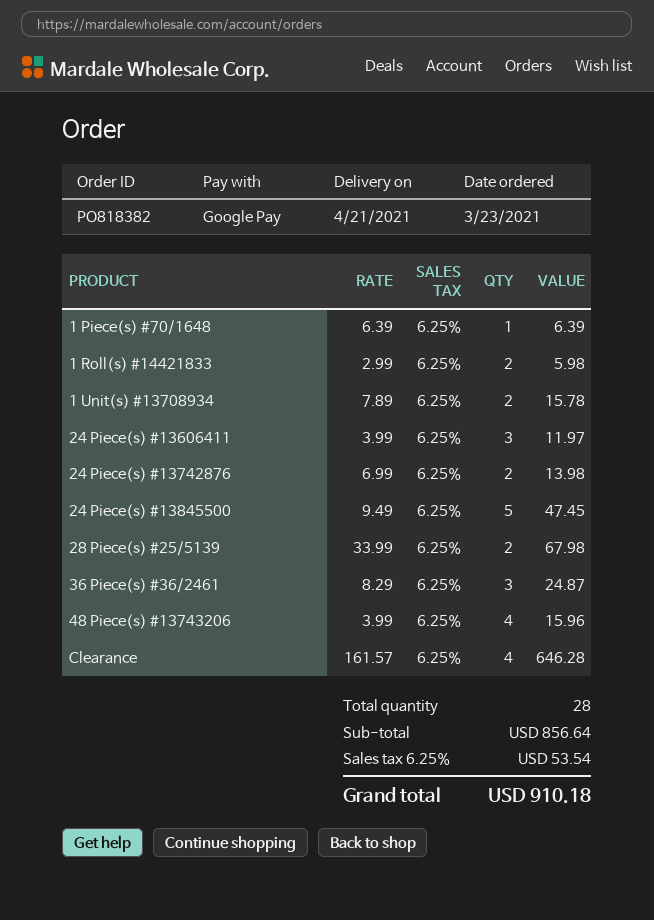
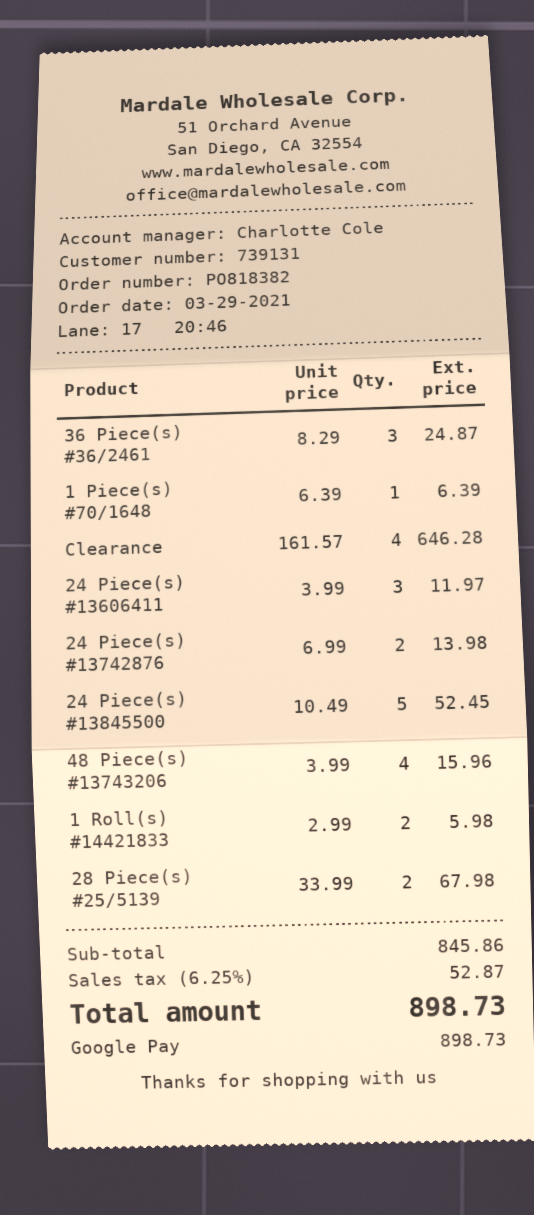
order date: 2021-03-23 -> 2021-03-29
1 Unit(s) #13708934: 2 x 7.89 = 15.78 -> none
24 Piece(s) #13845500: 5 x 9.49 = 47.45 -> 5 x 10.49 = 52.45
subtotal: 856.64 -> 845.86
tax: 6.25% = 53.54 -> 6.25% = 52.87
total: 910.18 -> 898.73

